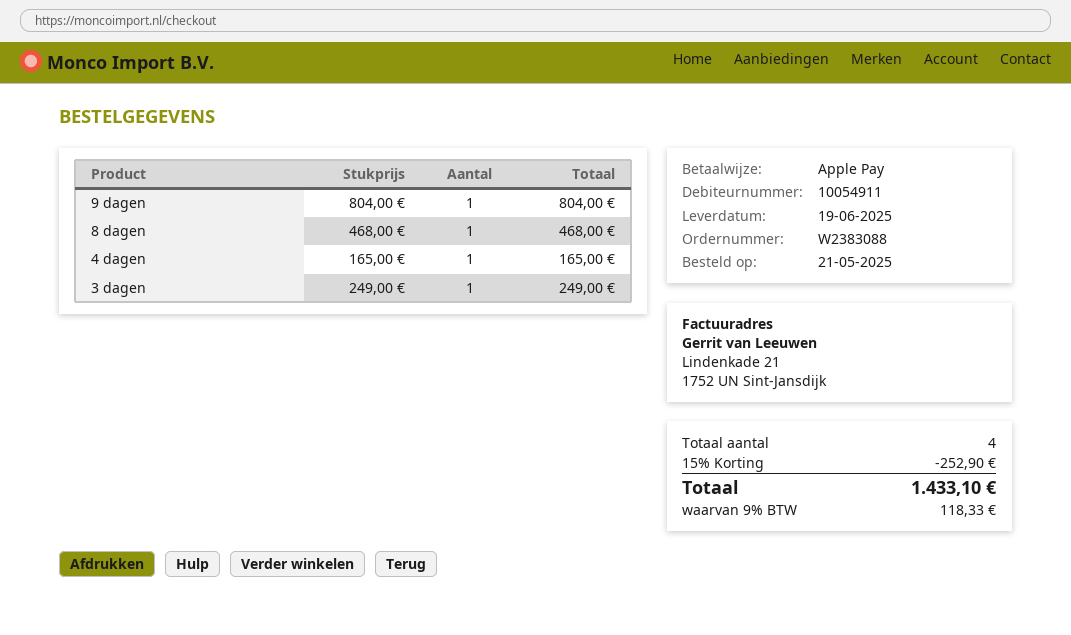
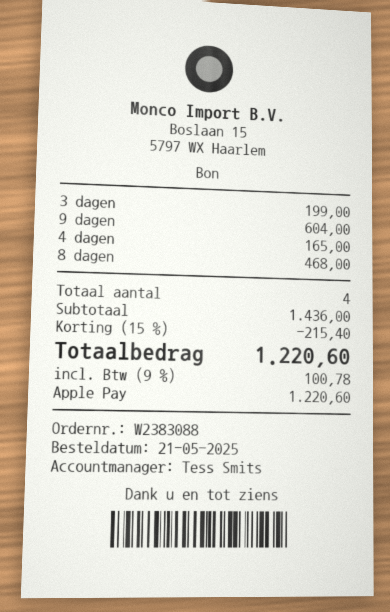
9 dagen: 1 x 804.00 = 804.00 -> 1 x 604.00 = 604.00
3 dagen: 1 x 249.00 = 249.00 -> 1 x 199.00 = 199.00
discount: 15% = 252.90 -> 15% = 215.40
tax: 9% = 118.33 -> 9% = 100.78
total: 1433.10 -> 1220.60

